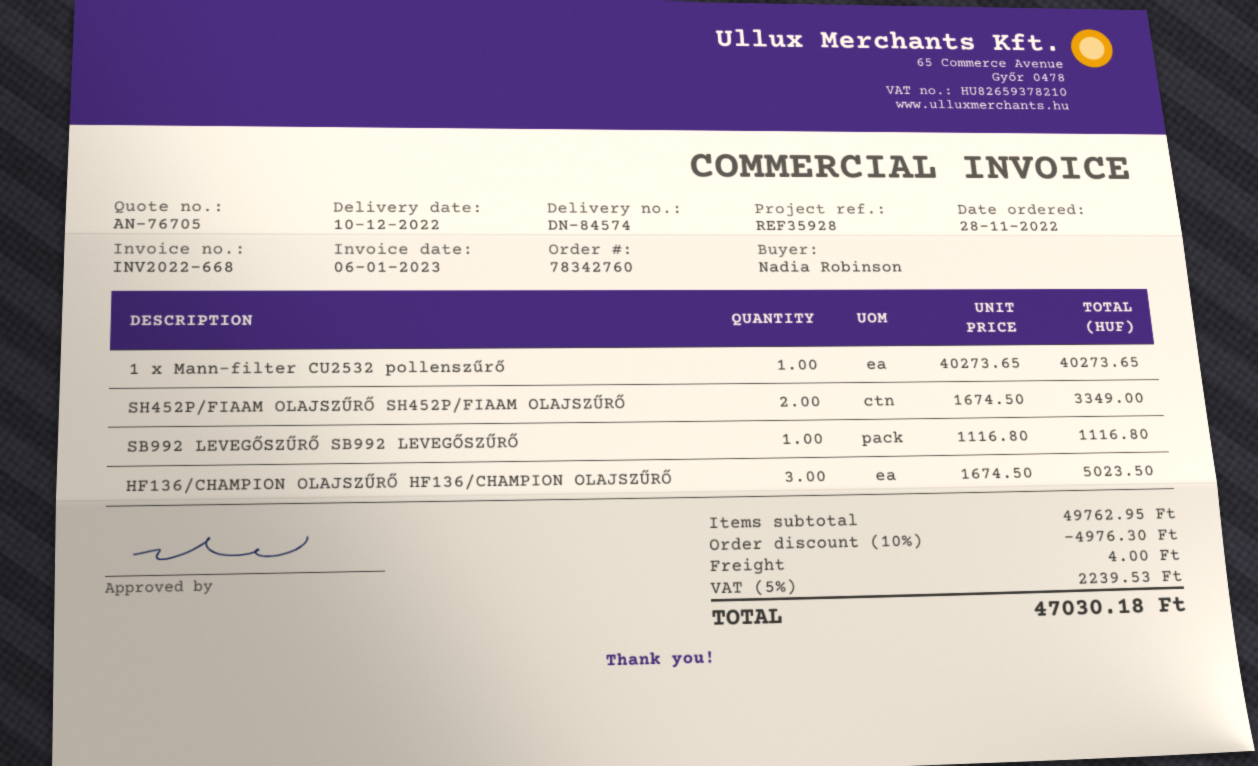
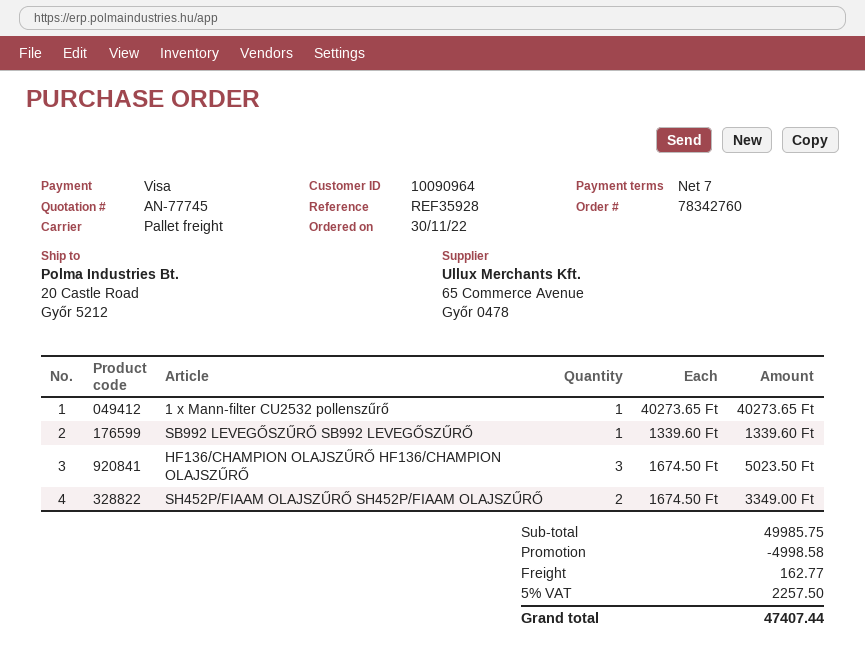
quote number: AN-76705 -> AN-77745
order date: 2022-11-28 -> 2022-11-30
SB992 LEVEGŐSZŰRŐ SB992 LEVEGŐSZŰRŐ: 1 x 1116.80 = 1116.80 -> 1 x 1339.60 = 1339.60
subtotal: 49762.95 -> 49985.75
discount: 4976.30 -> 4998.58
shipping: 4.00 -> 162.77
tax: 5% = 2239.53 -> 5% = 2257.50
total: 47030.18 -> 47407.44

